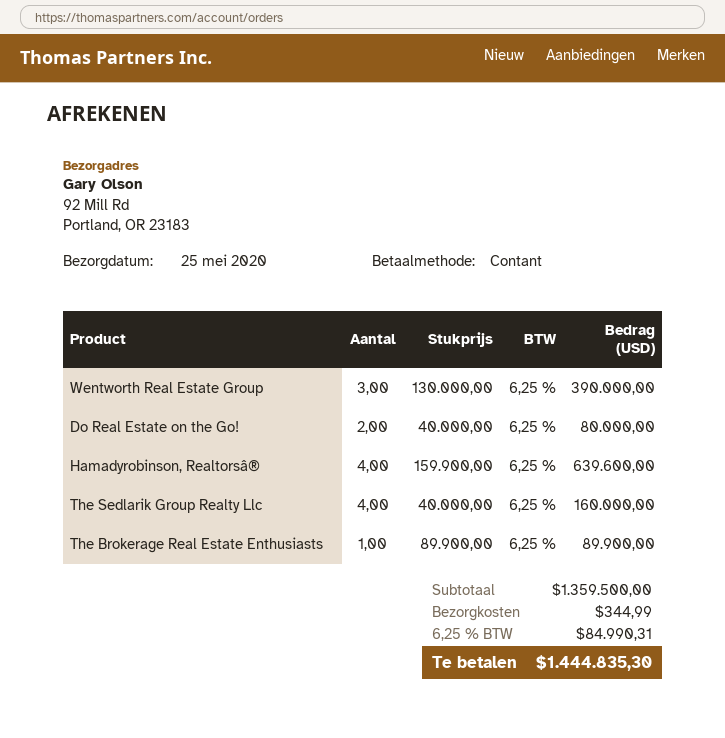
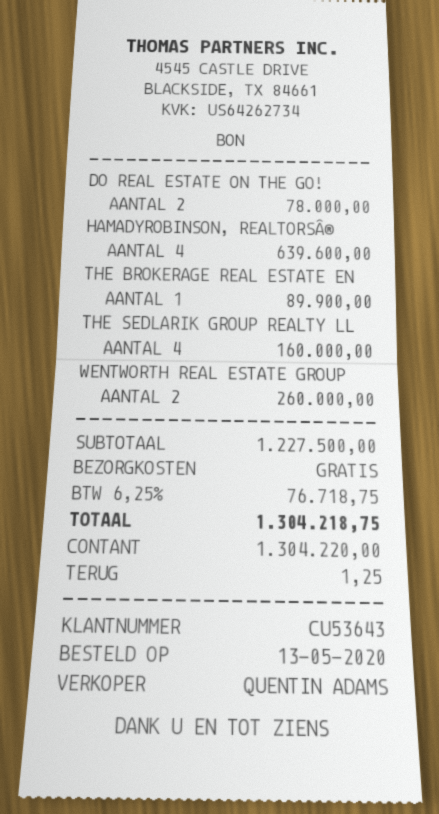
Wentworth Real Estate Group: 3 for 390000.00 -> 2 for 260000.00
Do Real Estate on the Go!: 2 for 80000.00 -> 2 for 78000.00
subtotal: 1359500.00 -> 1227500.00
shipping: 344.99 -> 0.00
tax: 6.25% = 84990.31 -> 6.25% = 76718.75
total: 1444835.30 -> 1304218.75

